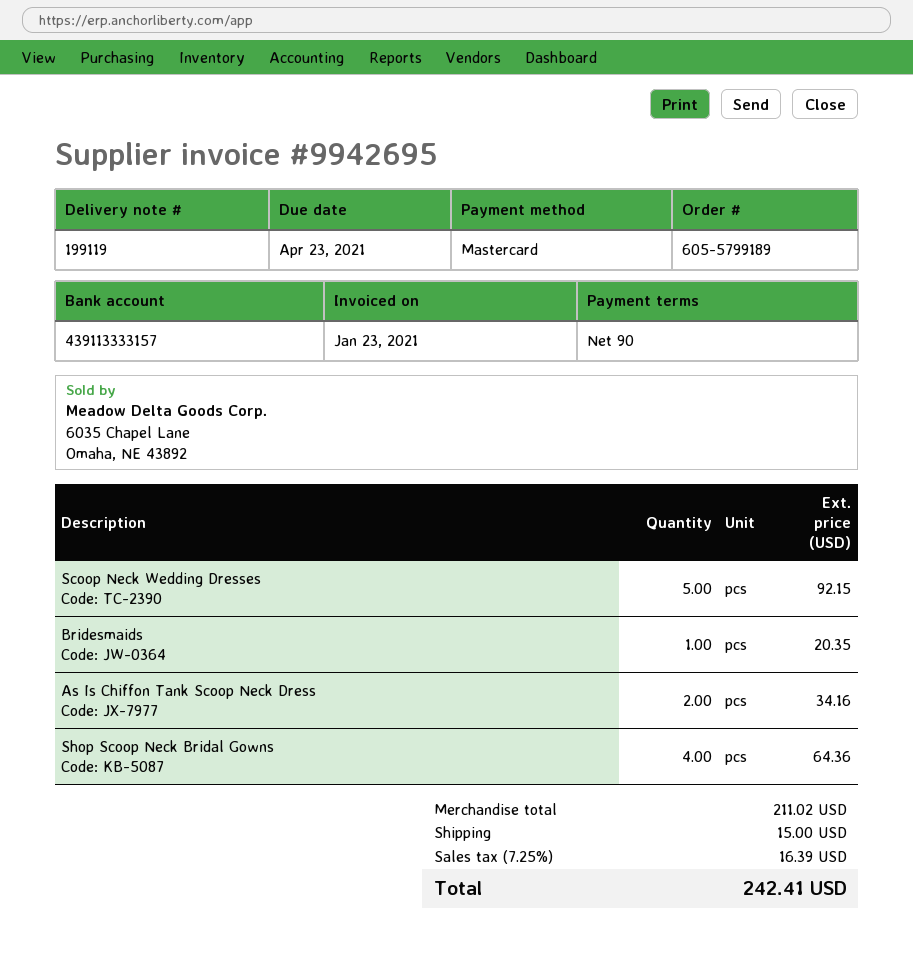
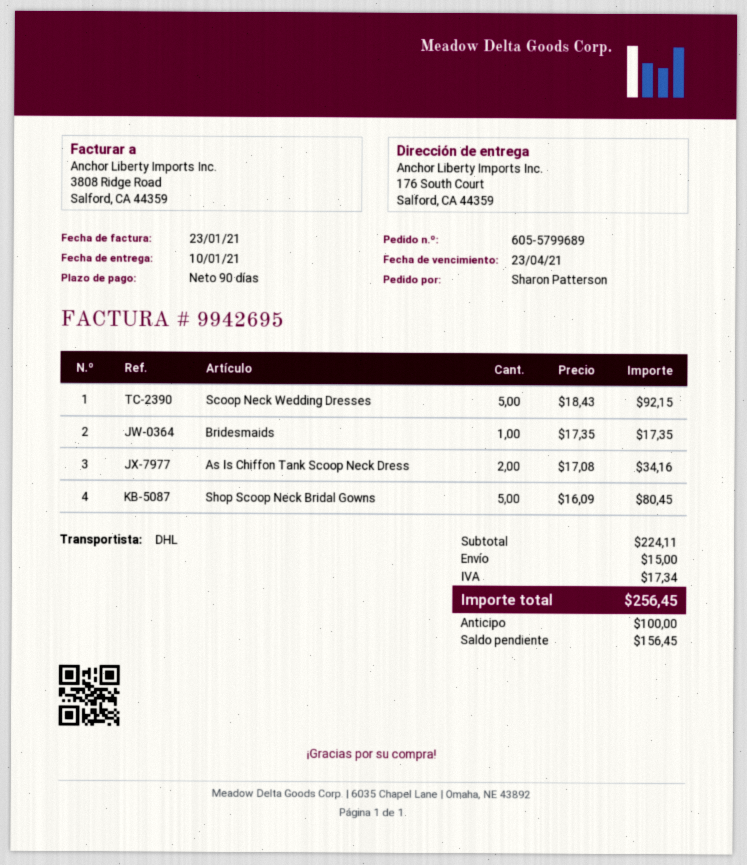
order number: 605-5799189 -> 605-5799689
Bridesmaids: 1 for 20.35 -> 1 for 17.35
Shop Scoop Neck Bridal Gowns: 4 for 64.36 -> 5 for 80.45
subtotal: 211.02 -> 224.11
tax: 16.39 -> 17.34
total: 242.41 -> 256.45

